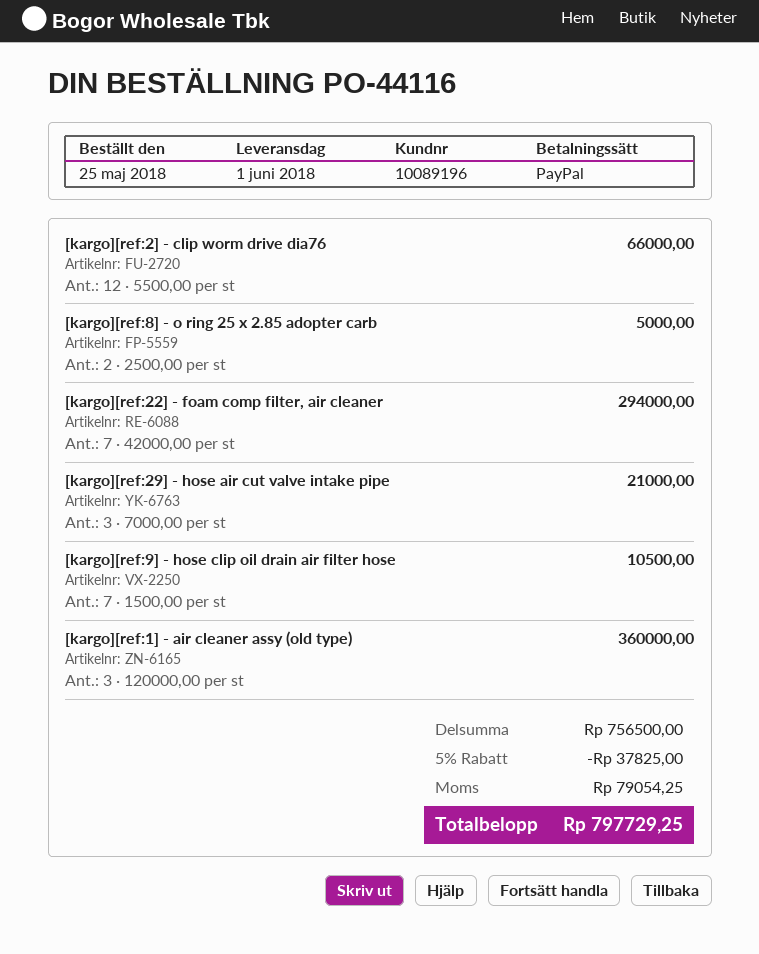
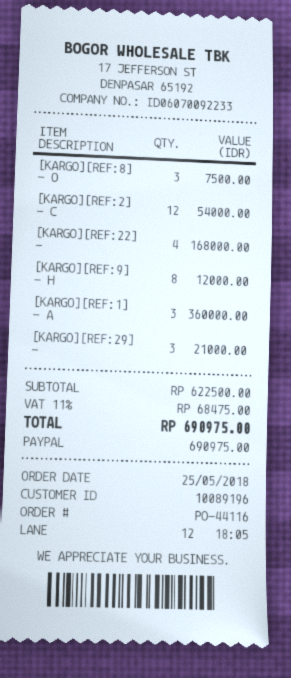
[kargo][ref:2] - clip worm drive dia76: 12 for 66000.00 -> 12 for 54000.00
[kargo][ref:8] - o ring 25 x 2.85 adopter carb: 2 for 5000.00 -> 3 for 7500.00
[kargo][ref:22] - foam comp filter, air cleaner: 7 for 294000.00 -> 4 for 168000.00
[kargo][ref:9] - hose clip oil drain air filter hose: 7 for 10500.00 -> 8 for 12000.00
subtotal: 756500.00 -> 622500.00
discount: 5% = 37825.00 -> none
tax: 79054.25 -> 68475.00
total: 797729.25 -> 690975.00

